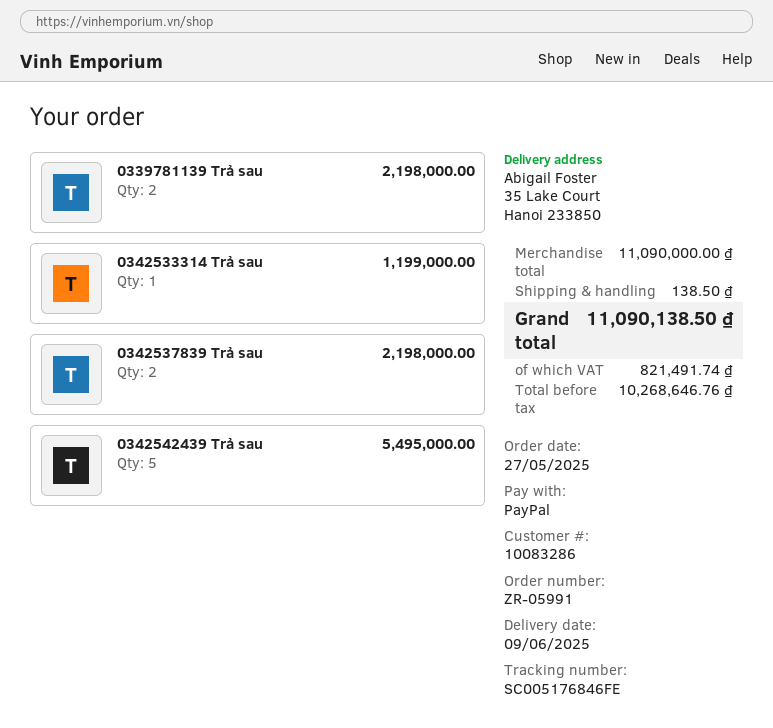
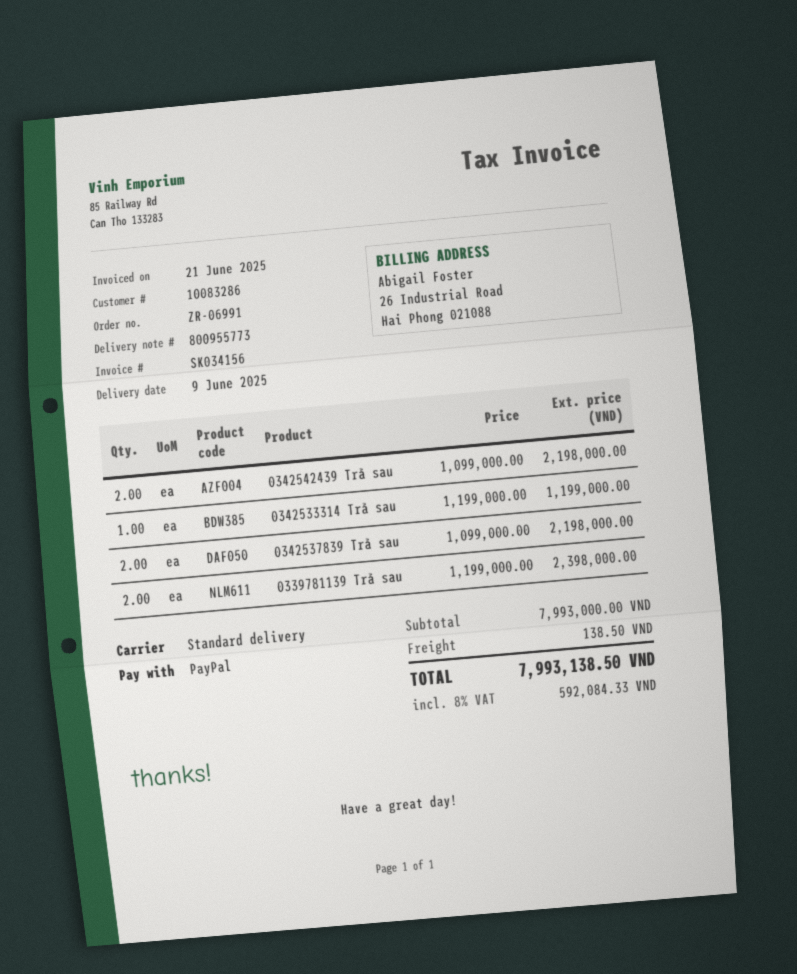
order number: ZR-05991 -> ZR-06991
0339781139 Trả sau: 2 for 2198000.00 -> 2 for 2398000.00
0342542439 Trả sau: 5 for 5495000.00 -> 2 for 2198000.00
subtotal: 11090000.00 -> 7993000.00
tax: 821491.74 -> 592084.33
total: 11090138.50 -> 7993138.50

